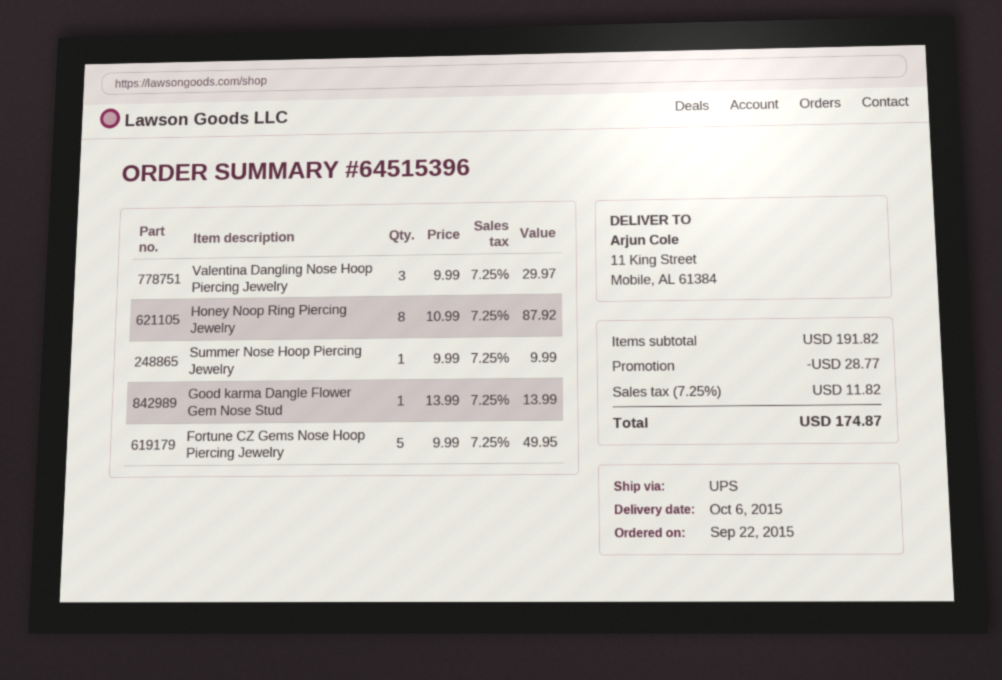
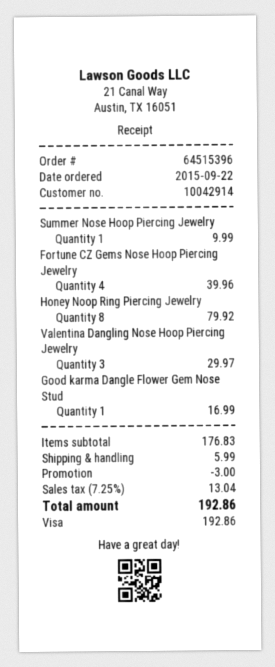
Honey Noop Ring Piercing Jewelry: 8 for 87.92 -> 8 for 79.92
Good karma Dangle Flower Gem Nose Stud: 1 for 13.99 -> 1 for 16.99
Fortune CZ Gems Nose Hoop Piercing Jewelry: 5 for 49.95 -> 4 for 39.96
subtotal: 191.82 -> 176.83
discount: 28.77 -> 3.00
shipping: none -> 5.99
tax: 7.25% = 11.82 -> 7.25% = 13.04
total: 174.87 -> 192.86

